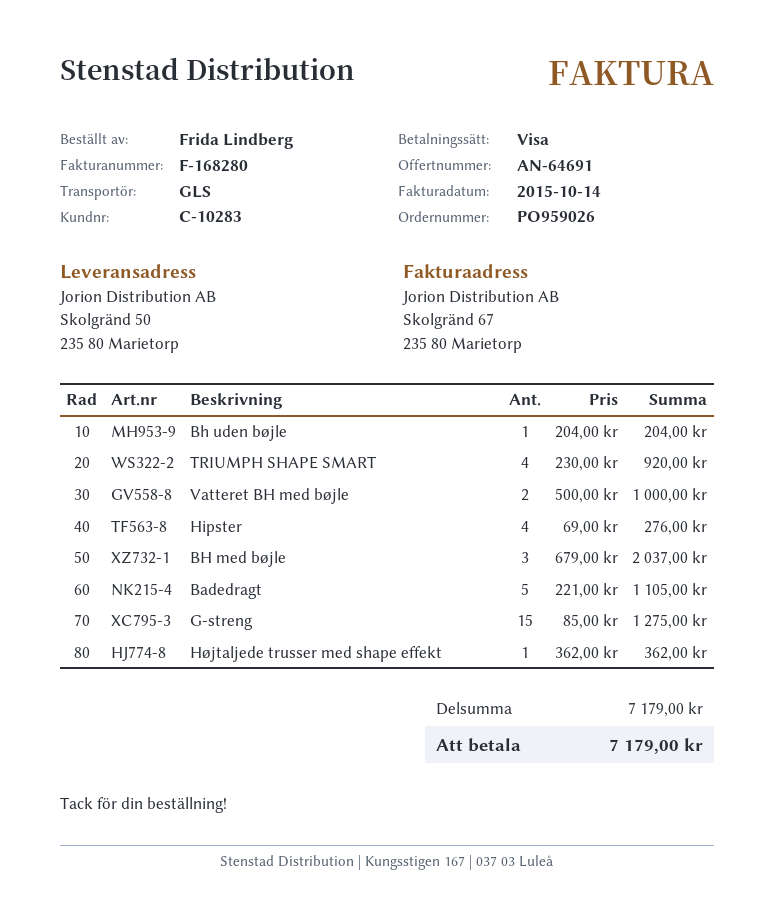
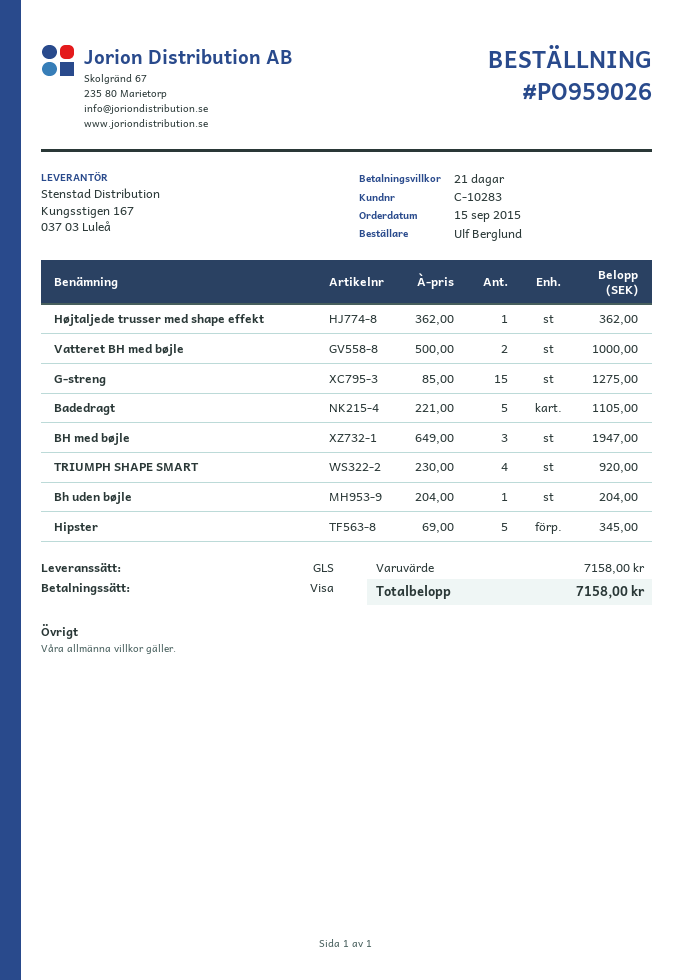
ordered by: Frida Lindberg -> Ulf Berglund
Hipster: 4 x 69.00 = 276.00 -> 5 x 69.00 = 345.00
BH med bøjle: 3 x 679.00 = 2037.00 -> 3 x 649.00 = 1947.00
subtotal: 7179.00 -> 7158.00
total: 7179.00 -> 7158.00

